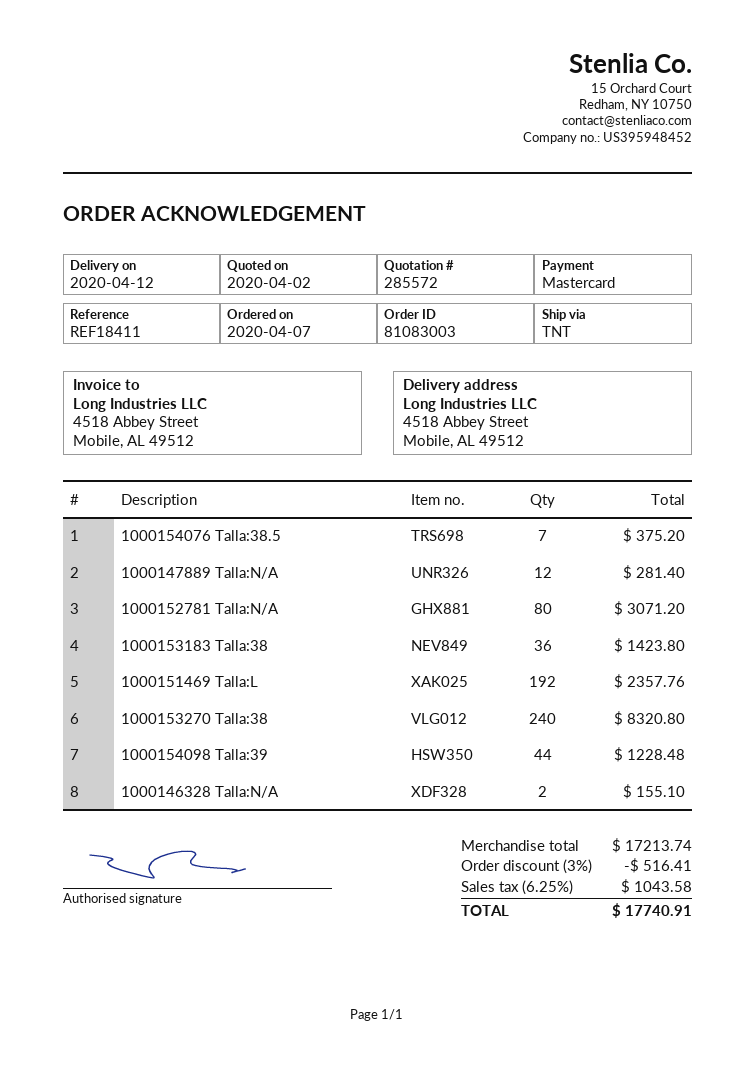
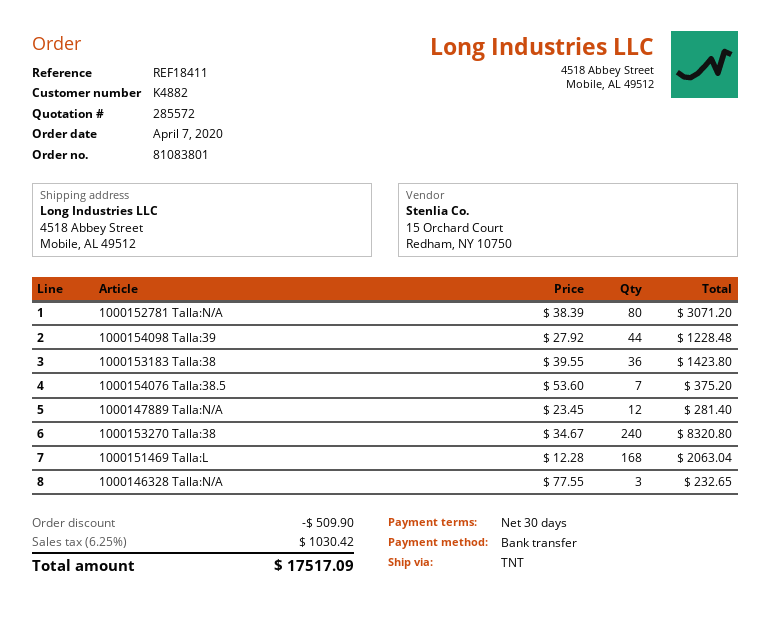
order number: 81083003 -> 81083801
payment method: Mastercard -> bank transfer
1000151469 Talla:L: 192 for 2357.76 -> 168 for 2063.04
1000146328 Talla:N/A: 2 for 155.10 -> 3 for 232.65
discount: 516.41 -> 509.90
tax: 6.25% = 1043.58 -> 6.25% = 1030.42
total: 17740.91 -> 17517.09

